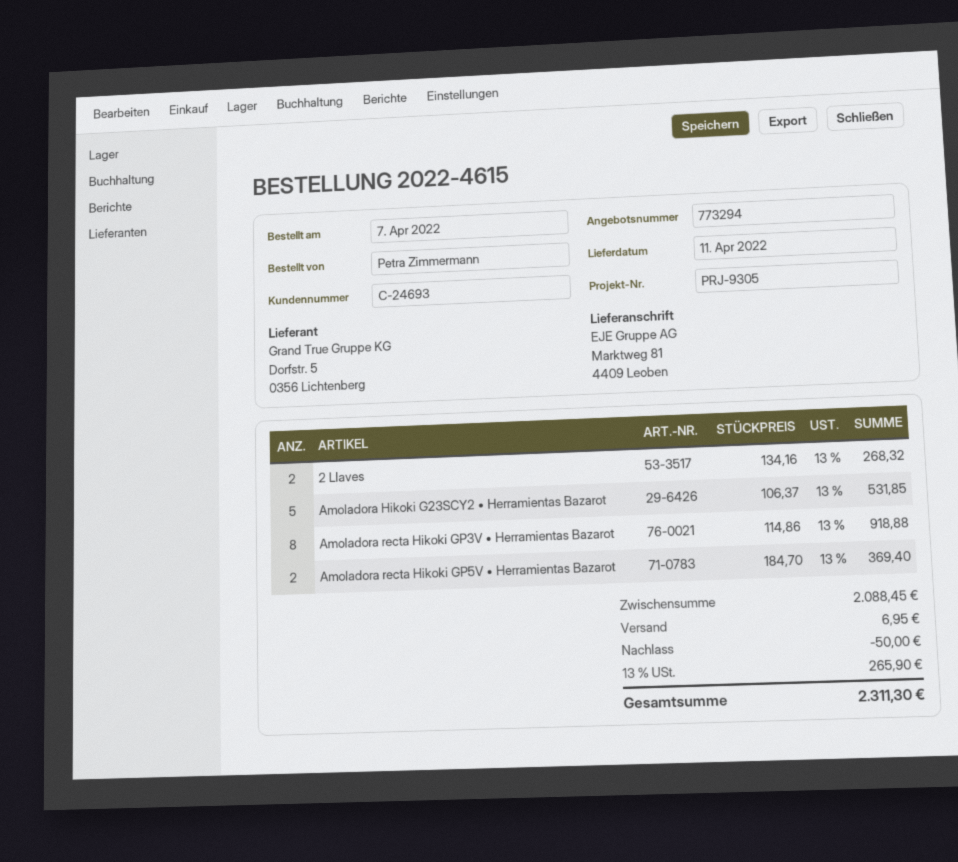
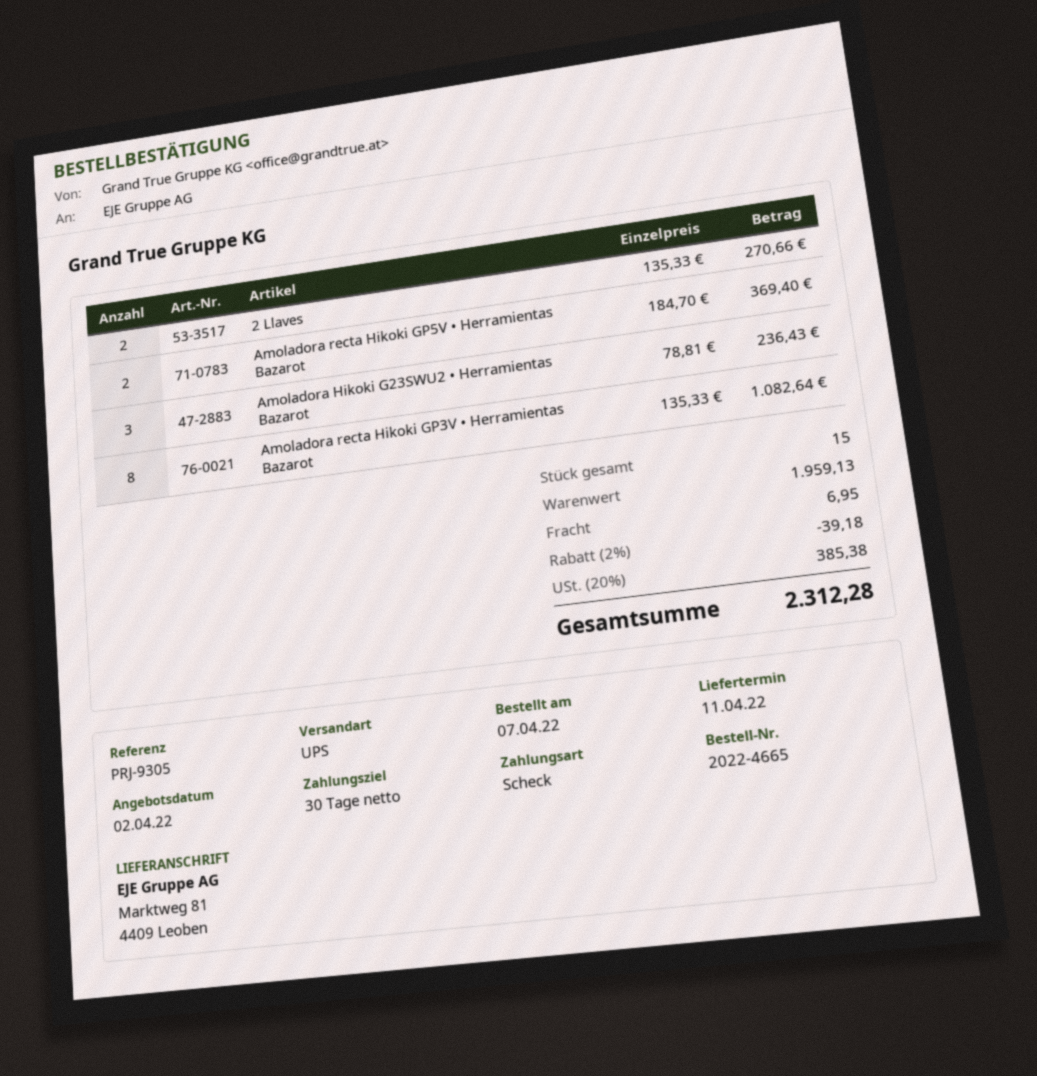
order number: 2022-4615 -> 2022-4665
2 Llaves: 2 x 134.16 = 268.32 -> 2 x 135.33 = 270.66
Amoladora Hikoki G23SCY2 • Herramientas Bazarot: 5 x 106.37 = 531.85 -> none
Amoladora recta Hikoki GP3V • Herramientas Bazarot: 8 x 114.86 = 918.88 -> 8 x 135.33 = 1082.64
Amoladora Hikoki G23SWU2 • Herramientas Bazarot: none -> 3 x 78.81 = 236.43
subtotal: 2088.45 -> 1959.13
discount: 50.00 -> 39.18
tax: 13% = 265.90 -> 20% = 385.38
total: 2311.30 -> 2312.28

